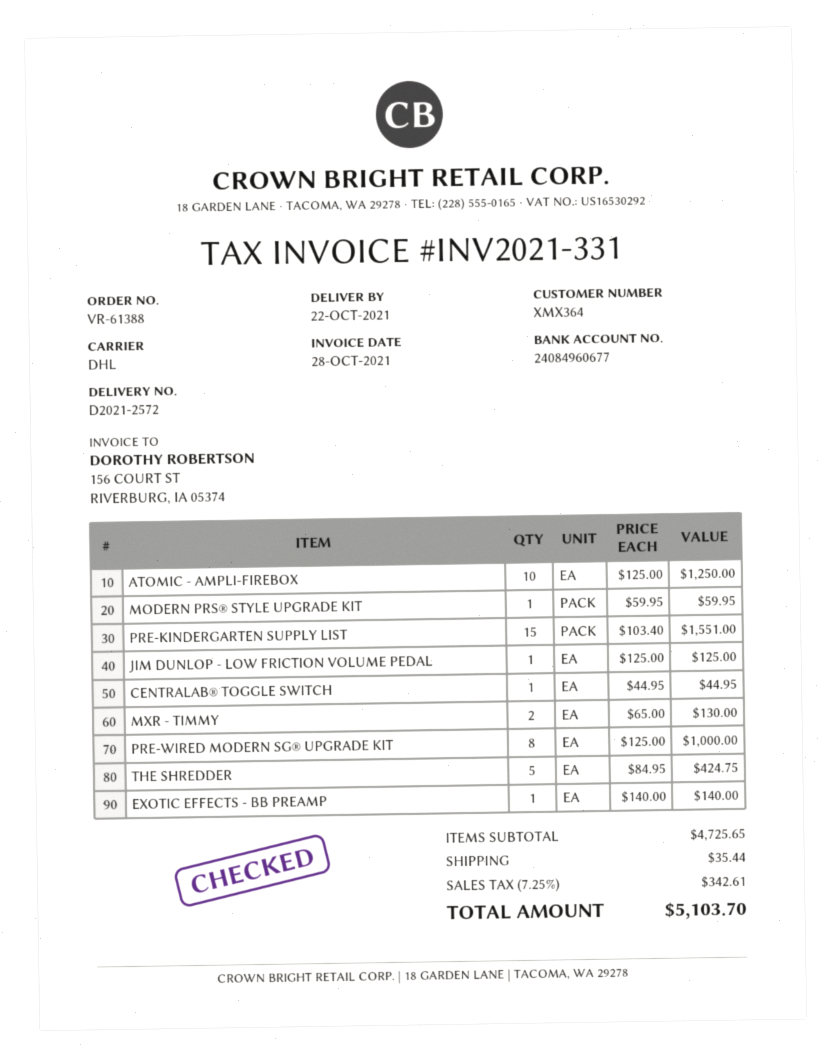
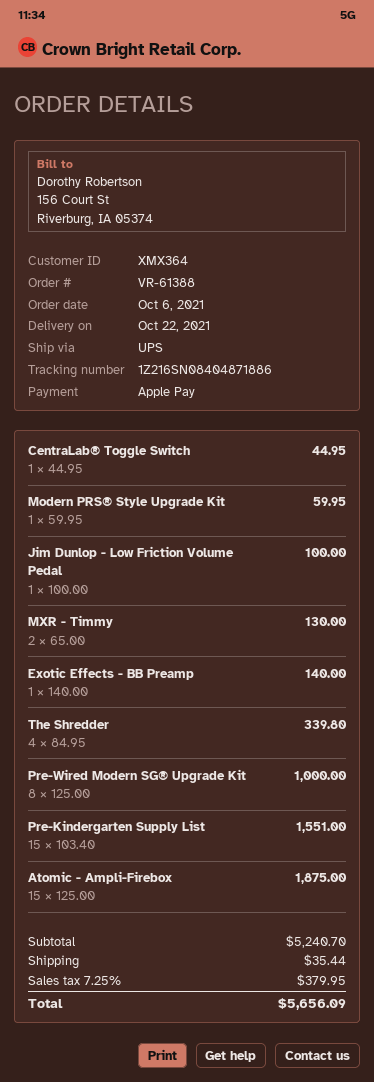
shipping method: DHL -> UPS
ATOMIC - AMPLI-FIREBOX: 10 x 125.00 = 1250.00 -> 15 x 125.00 = 1875.00
JIM DUNLOP - LOW FRICTION VOLUME PEDAL: 1 x 125.00 = 125.00 -> 1 x 100.00 = 100.00
THE SHREDDER: 5 x 84.95 = 424.75 -> 4 x 84.95 = 339.80
subtotal: 4725.65 -> 5240.70
tax: 7.25% = 342.61 -> 7.25% = 379.95
total: 5103.70 -> 5656.09

